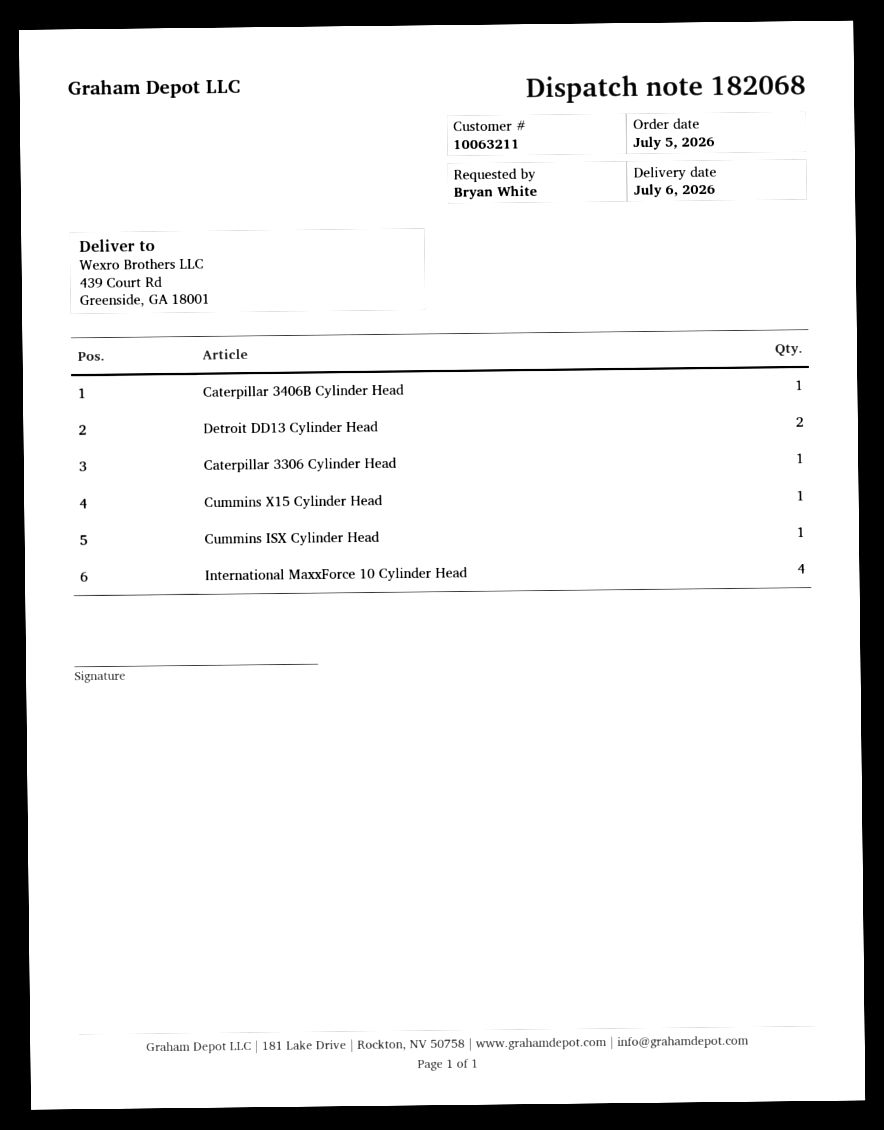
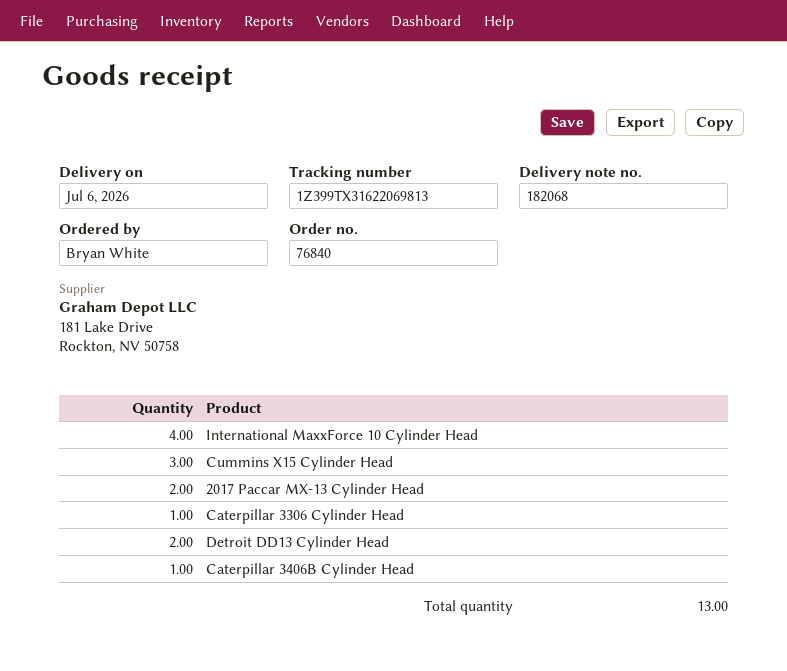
Cummins X15 Cylinder Head: 1 -> 3
Cummins ISX Cylinder Head: 1 -> none
2017 Paccar MX-13 Cylinder Head: none -> 2

